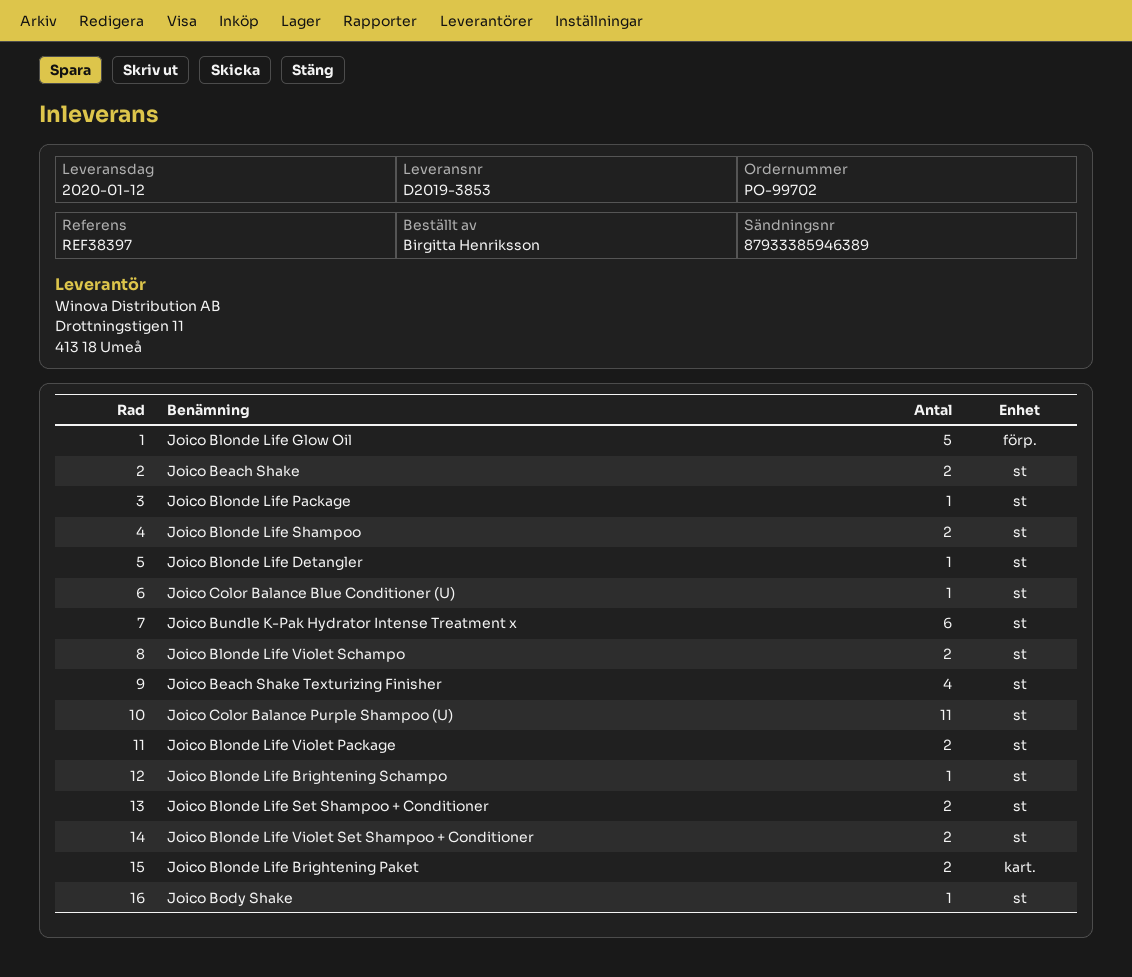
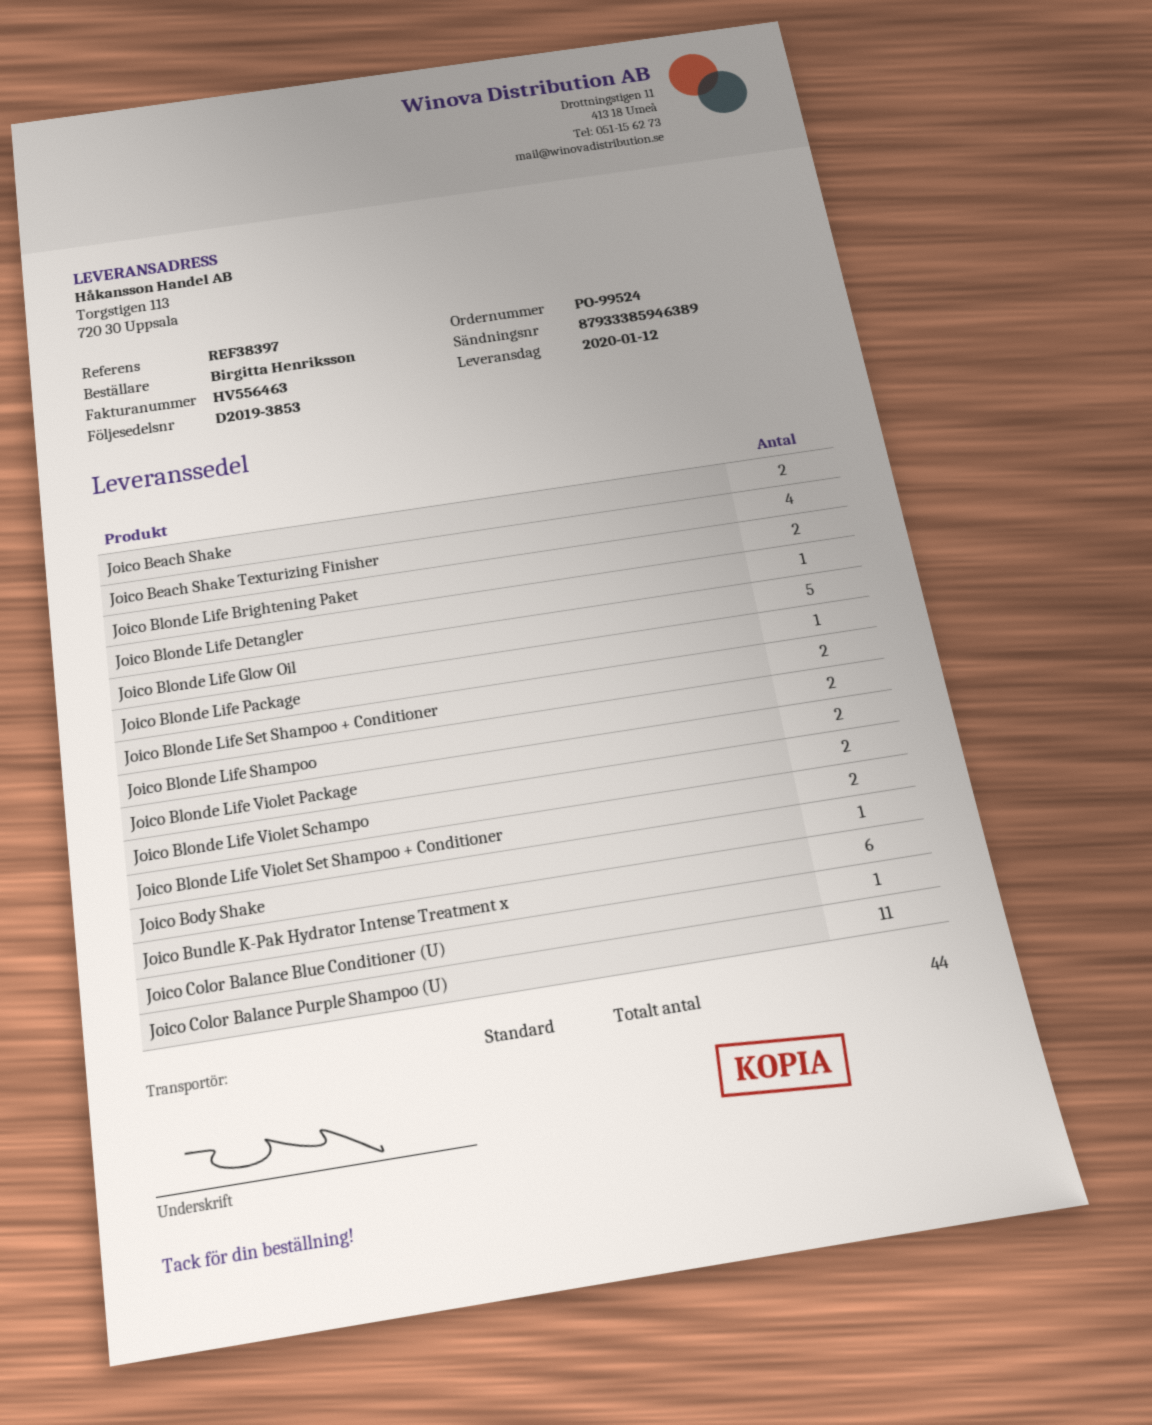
order number: PO-99702 -> PO-99524
Joico Blonde Life Brightening Schampo: 1 -> none

